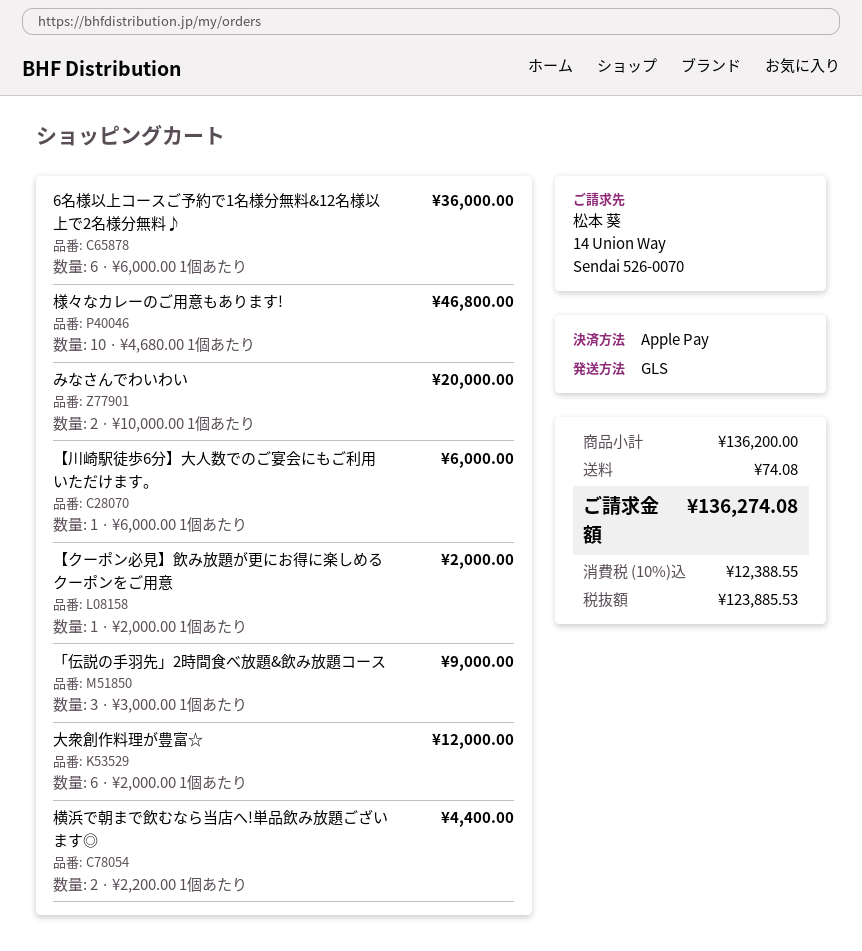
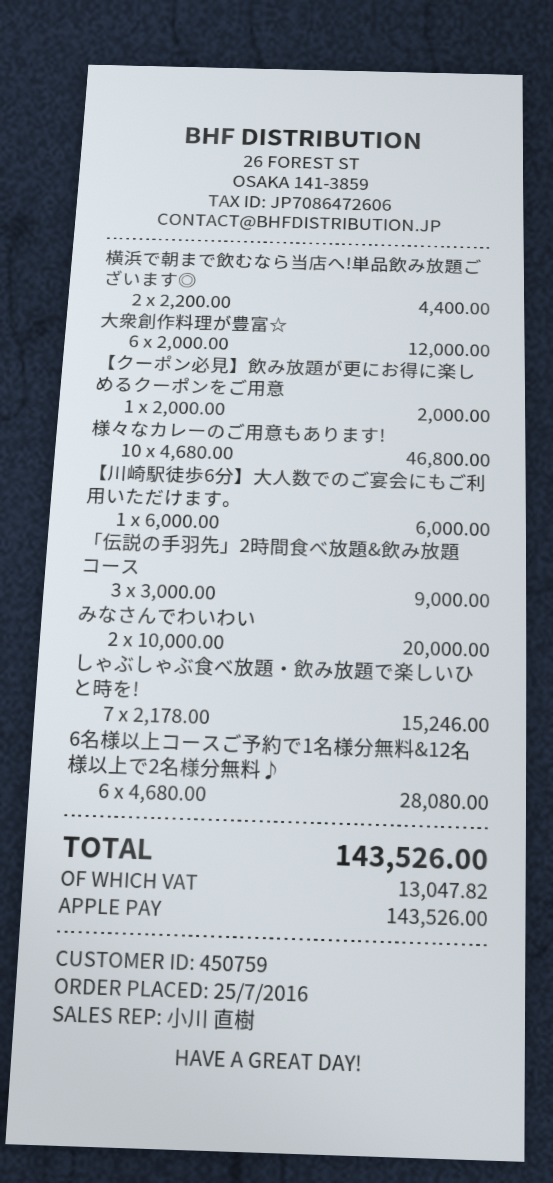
6名様以上コースご予約で1名様分無料&12名様以上で2名様分無料♪: 6 x 6000.00 = 36000.00 -> 6 x 4680.00 = 28080.00
しゃぶしゃぶ食べ放題・飲み放題で楽しいひと時を!: none -> 7 x 2178.00 = 15246.00
shipping: 74.08 -> none
tax: 12388.55 -> 13047.82
total: 136274.08 -> 143526.00

